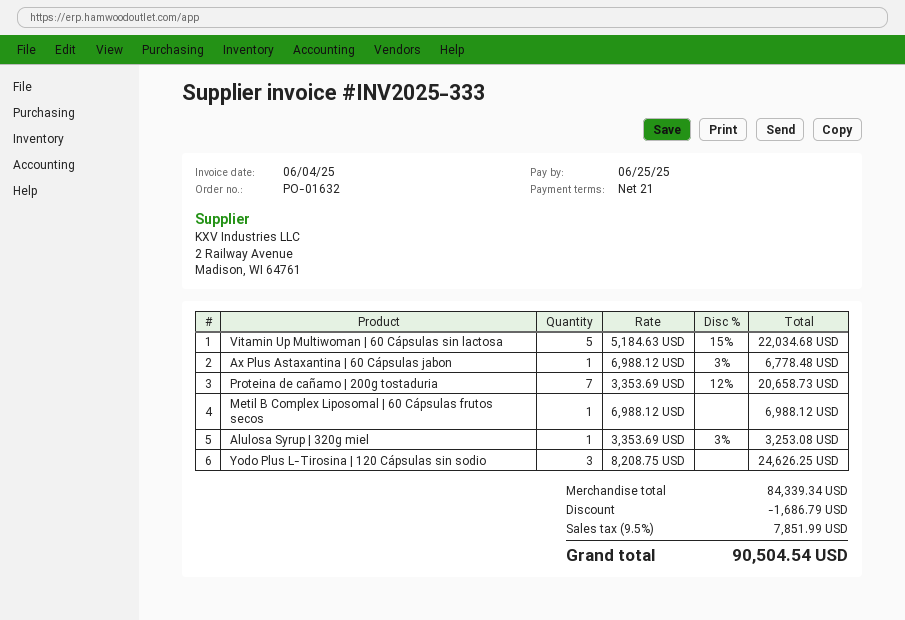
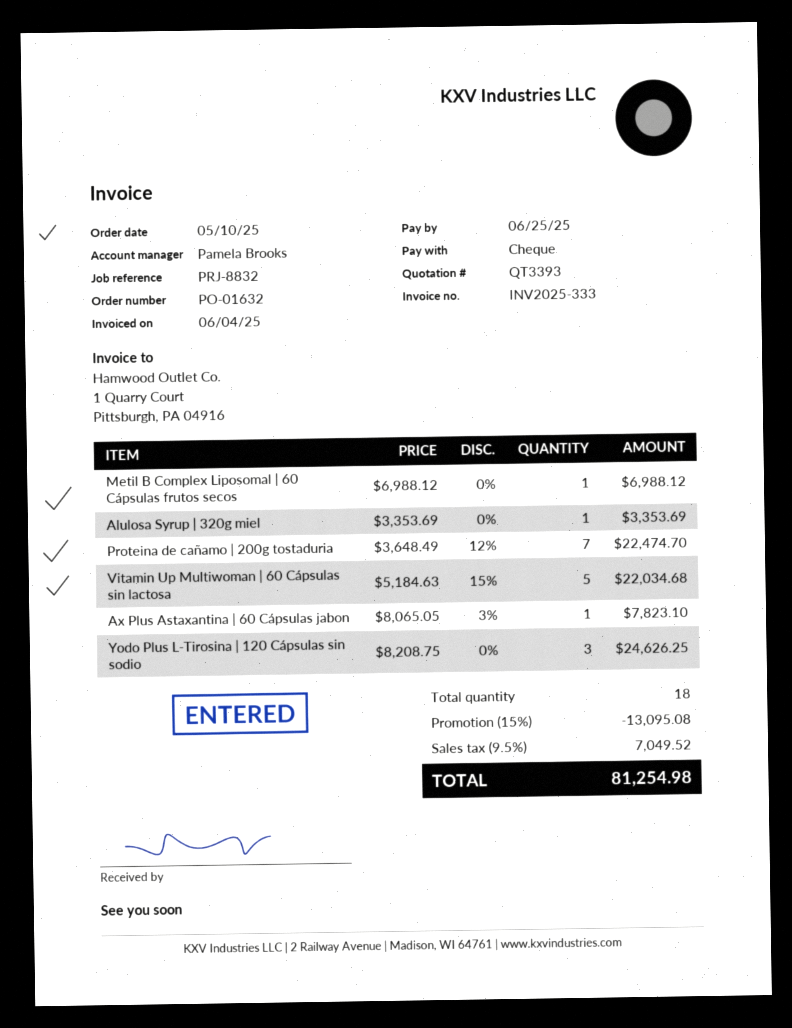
Ax Plus Astaxantina | 60 Cápsulas jabon: 1 x 6988.12 - 3% = 6778.48 -> 1 x 8065.05 - 3% = 7823.10
Proteina de cañamo | 200g tostaduria: 7 x 3353.69 - 12% = 20658.73 -> 7 x 3648.49 - 12% = 22474.70
Alulosa Syrup | 320g miel: 1 x 3353.69 - 3% = 3253.08 -> 1 x 3353.69 = 3353.69
discount: 1686.79 -> 13095.08
tax: 9.5% = 7851.99 -> 9.5% = 7049.52
total: 90504.54 -> 81254.98

